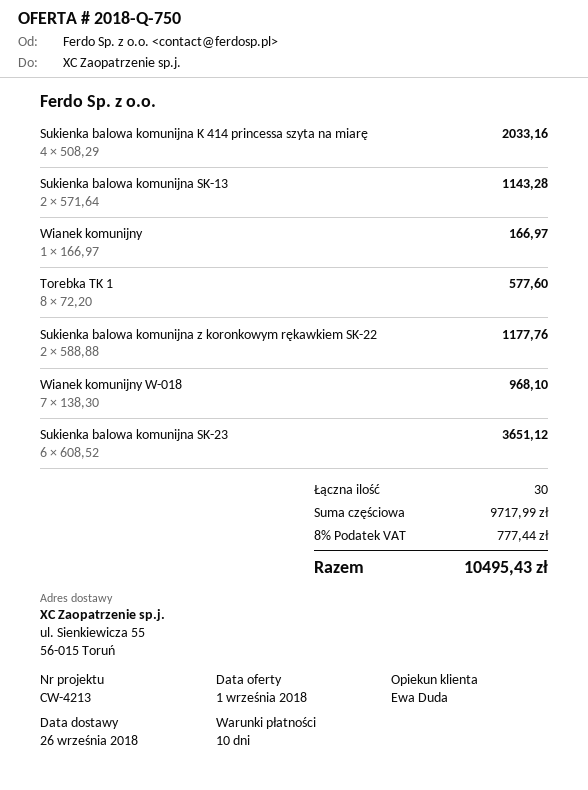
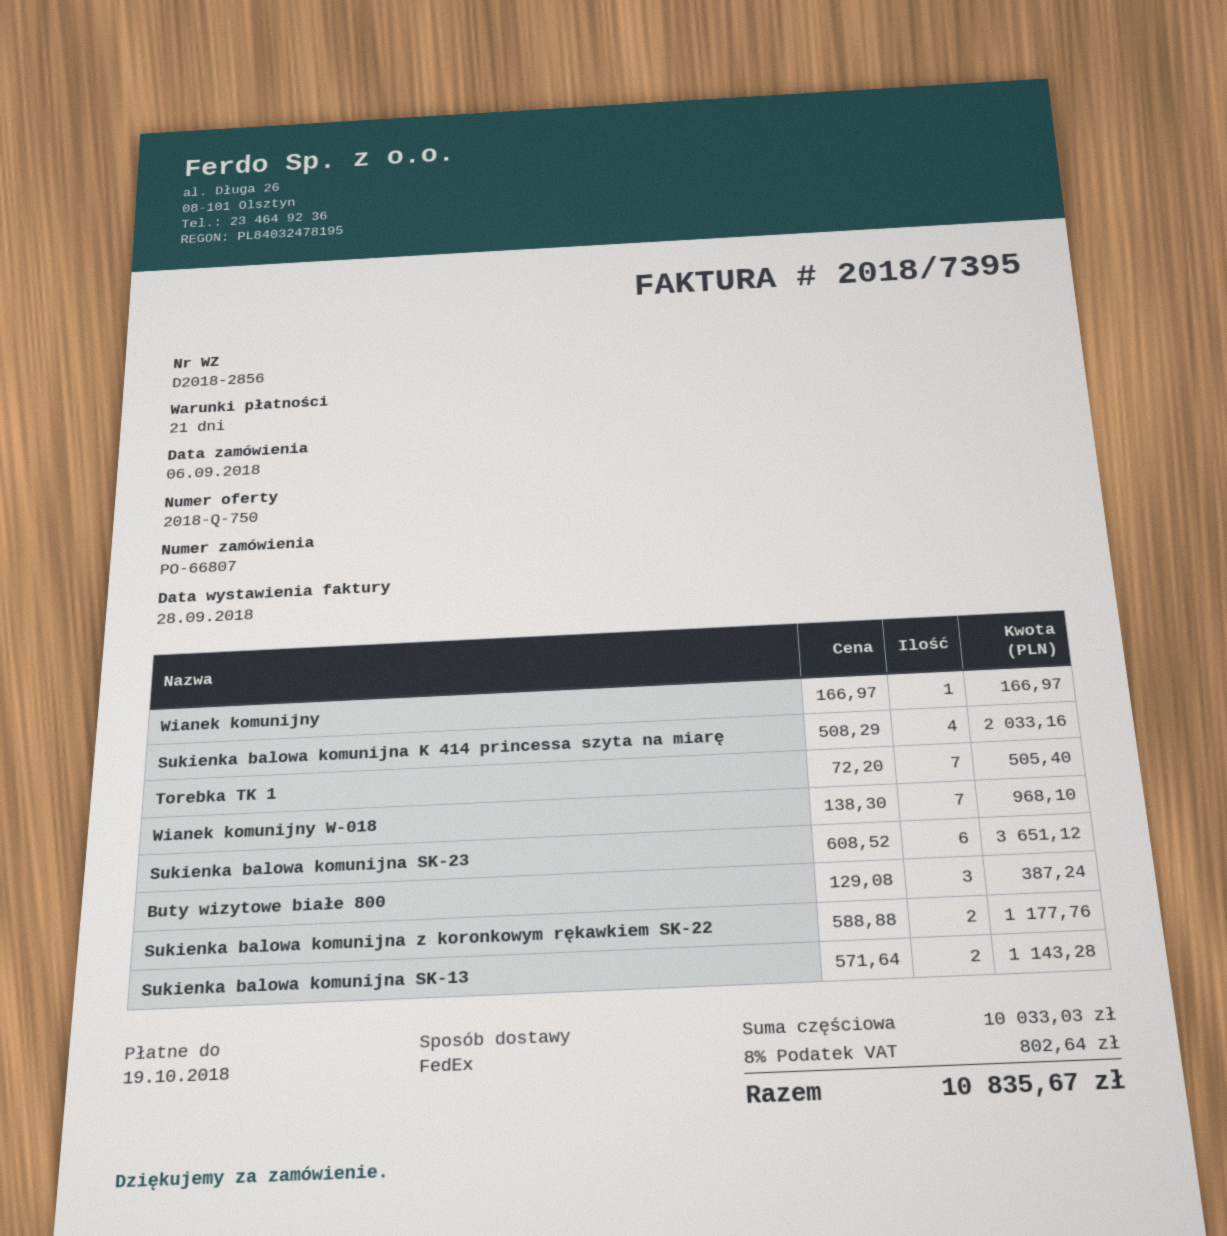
payment terms: 10 days -> 21 days
Torebka TK 1: 8 x 72.20 = 577.60 -> 7 x 72.20 = 505.40
Buty wizytowe białe 800: none -> 3 x 129.08 = 387.24
subtotal: 9717.99 -> 10033.03
tax: 8% = 777.44 -> 8% = 802.64
total: 10495.43 -> 10835.67

